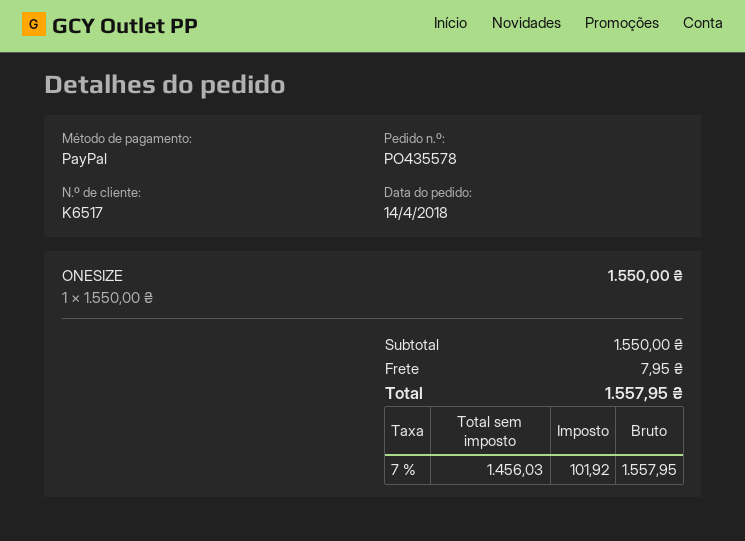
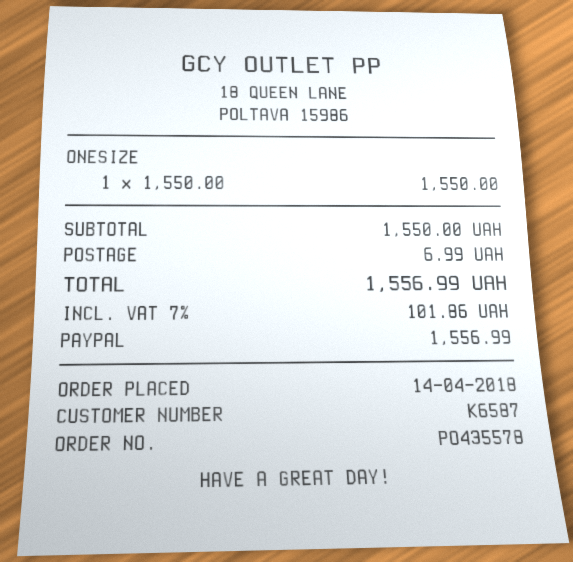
customer number: K6517 -> K6587
shipping: 7.95 -> 6.99
tax: 7% = 101.92 -> 7% = 101.86
total: 1557.95 -> 1556.99

